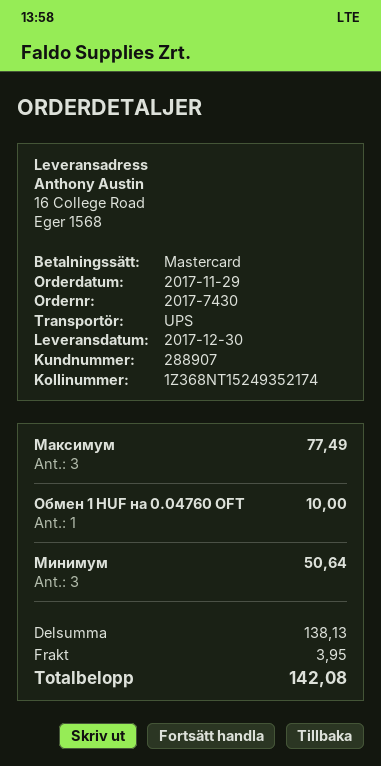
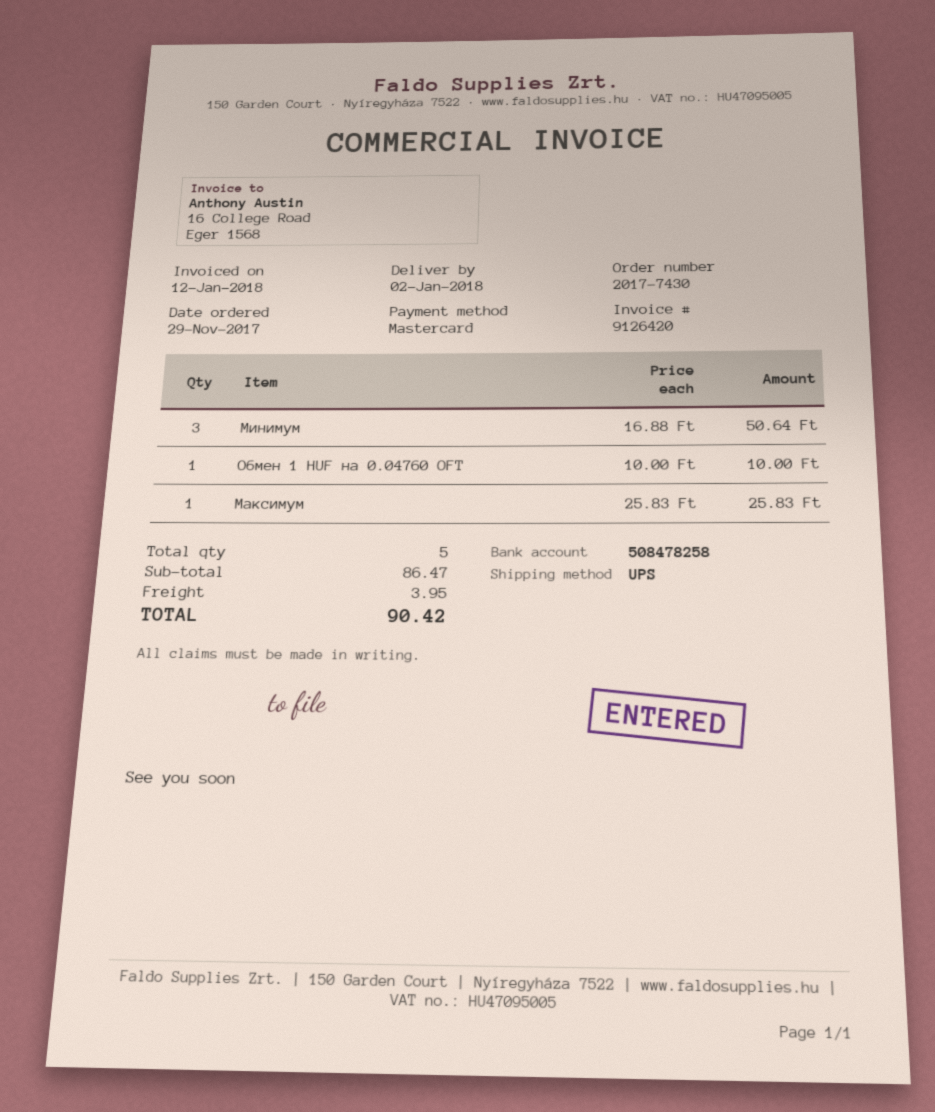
delivery date: 2017-12-30 -> 2018-01-02
Максимум: 3 for 77.49 -> 1 for 25.83
subtotal: 138.13 -> 86.47
total: 142.08 -> 90.42

